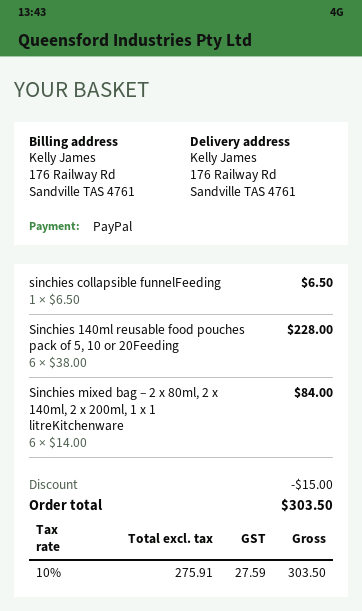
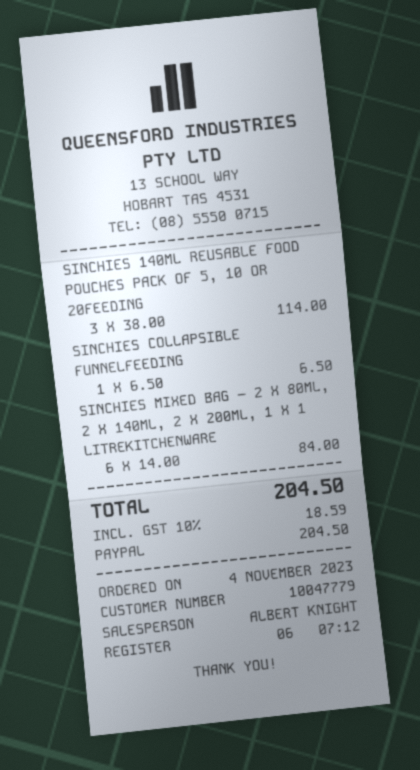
Sinchies 140ml reusable food pouches pack of 5, 10 or 20Feeding: 6 x 38.00 = 228.00 -> 3 x 38.00 = 114.00
discount: 15.00 -> none
tax: 10% = 27.59 -> 10% = 18.59
total: 303.50 -> 204.50

